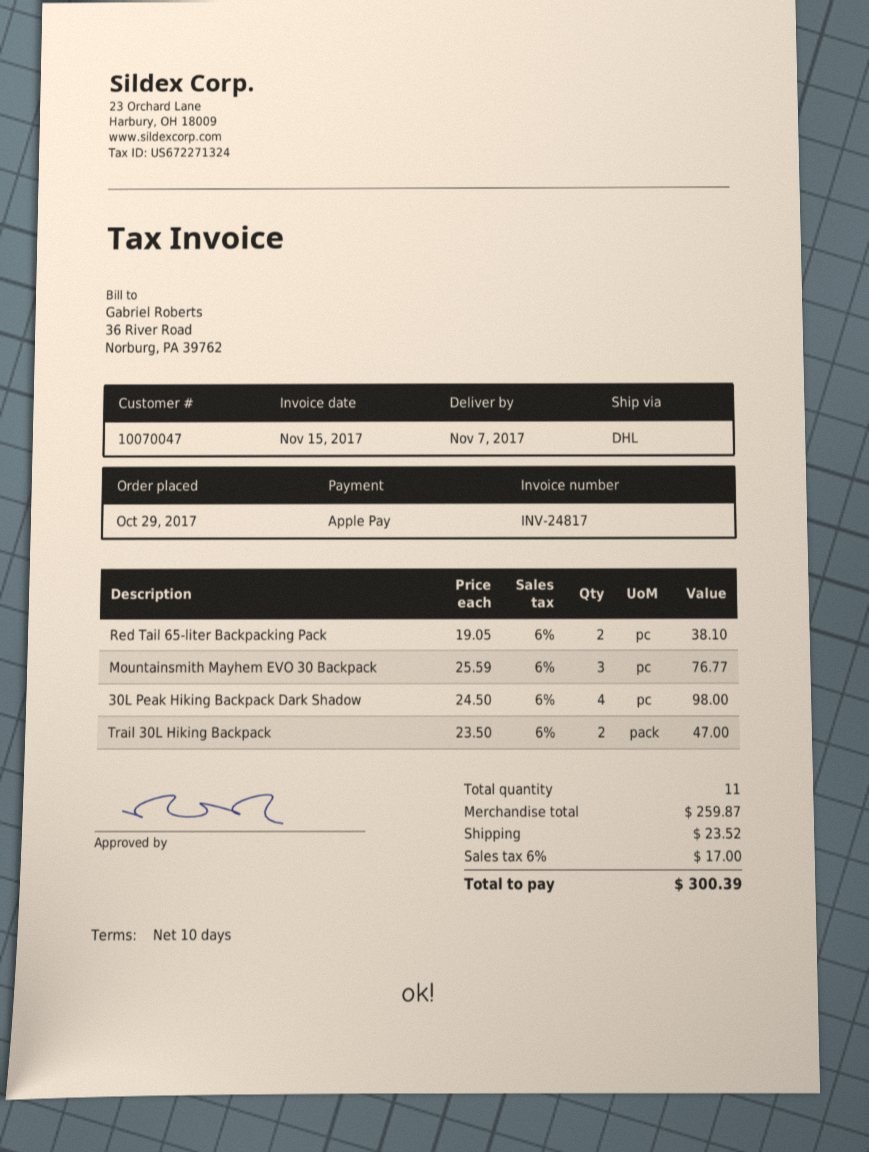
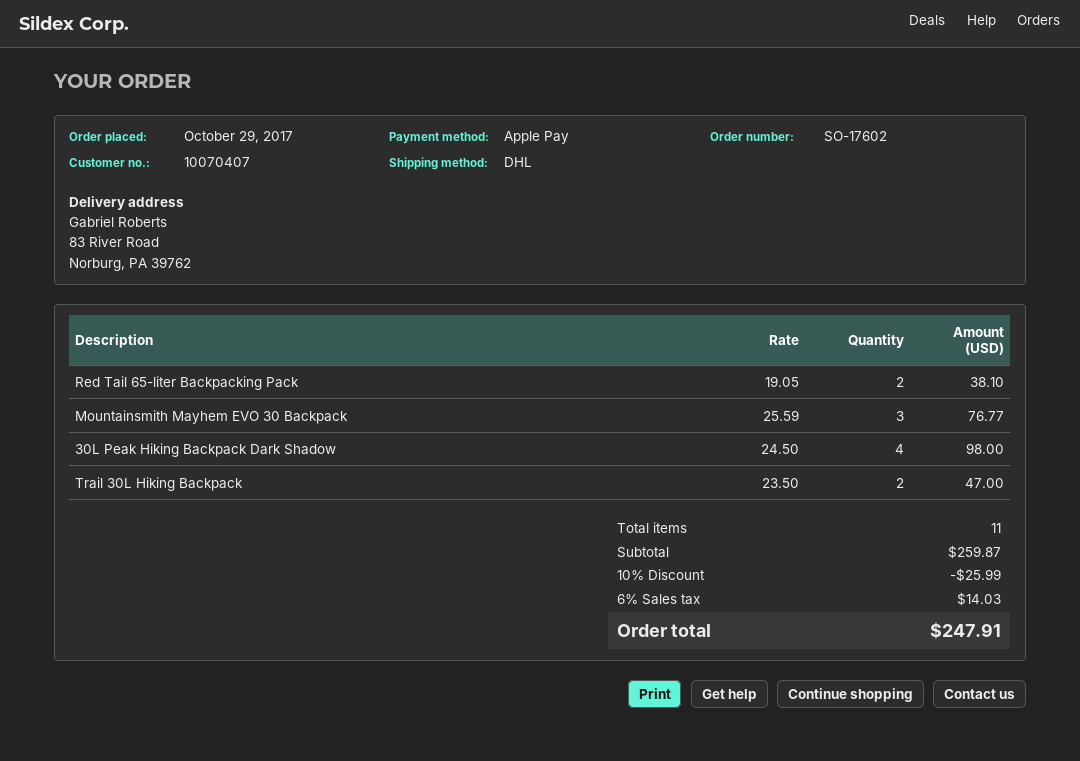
customer number: 10070047 -> 10070407
discount: none -> 10% = 25.99
shipping: 23.52 -> none
tax: 6% = 17.00 -> 6% = 14.03
total: 300.39 -> 247.91

